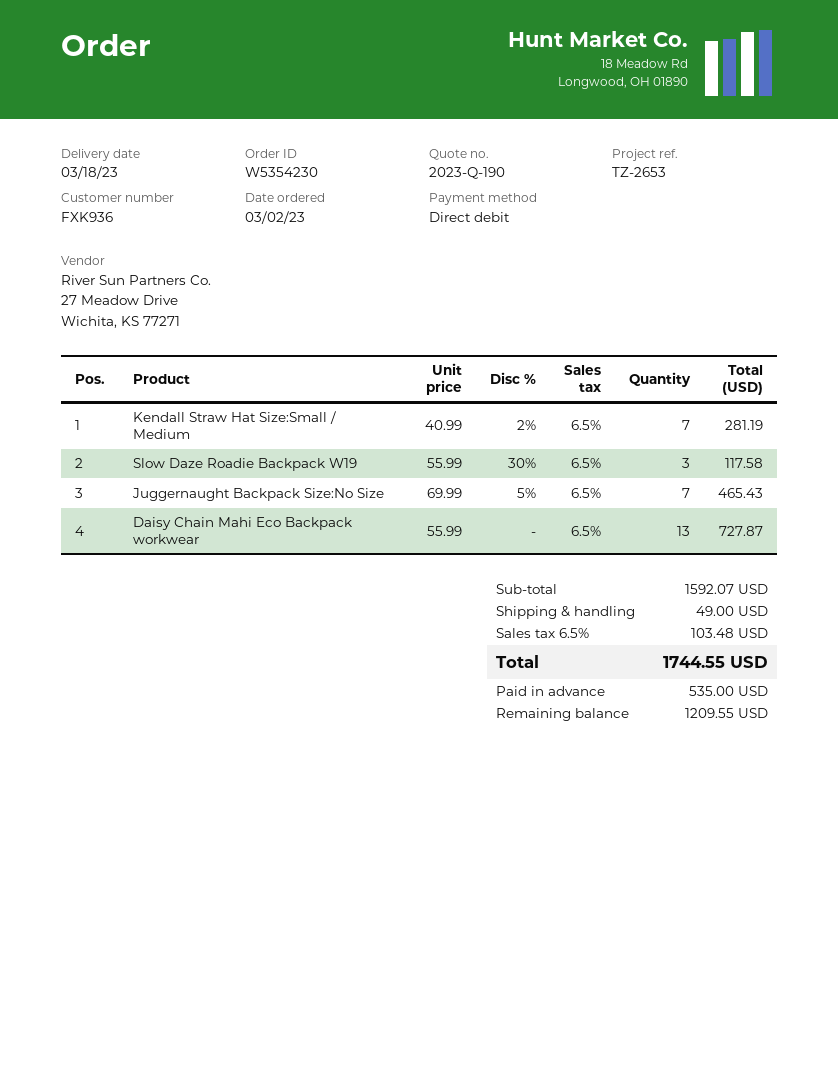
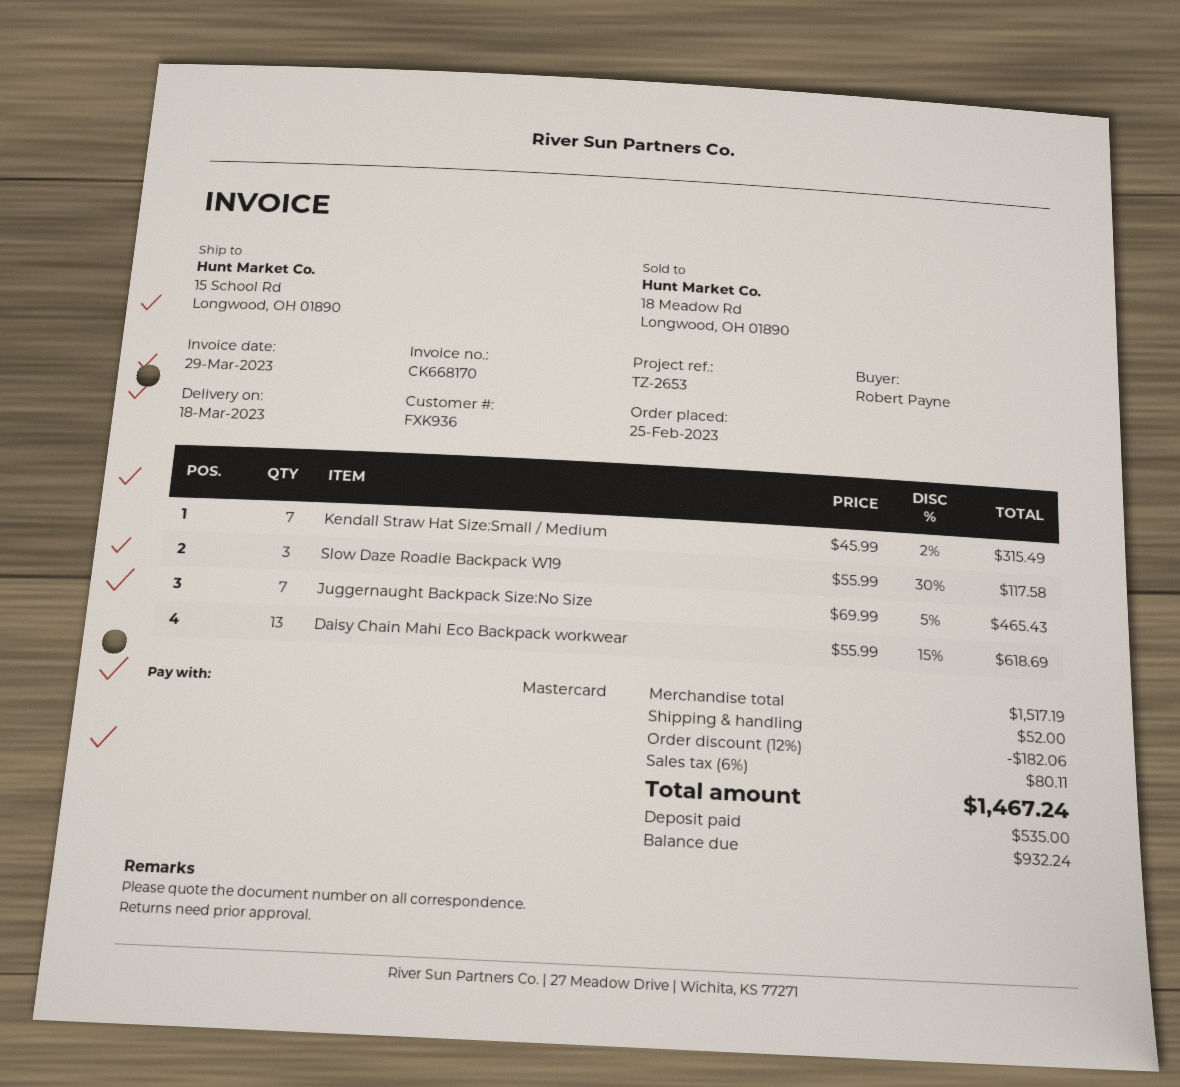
order date: 2023-03-02 -> 2023-02-25
payment method: direct debit -> Mastercard
Kendall Straw Hat Size:Small / Medium: 7 x 40.99 - 2% = 281.19 -> 7 x 45.99 - 2% = 315.49
Daisy Chain Mahi Eco Backpack workwear: 13 x 55.99 = 727.87 -> 13 x 55.99 - 15% = 618.69
subtotal: 1592.07 -> 1517.19
discount: none -> 12% = 182.06
shipping: 49.00 -> 52.00
tax: 6.5% = 103.48 -> 6% = 80.11
total: 1744.55 -> 1467.24
balance: 1209.55 -> 932.24

